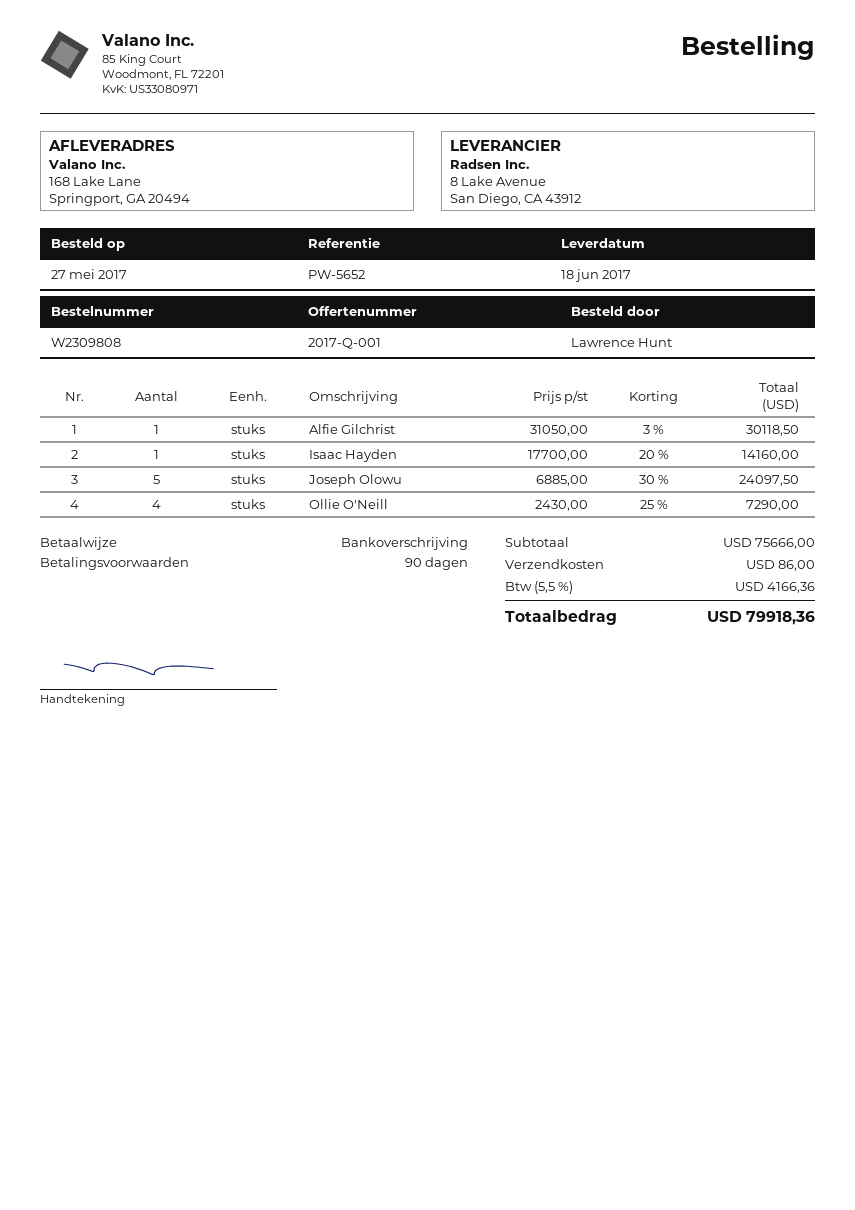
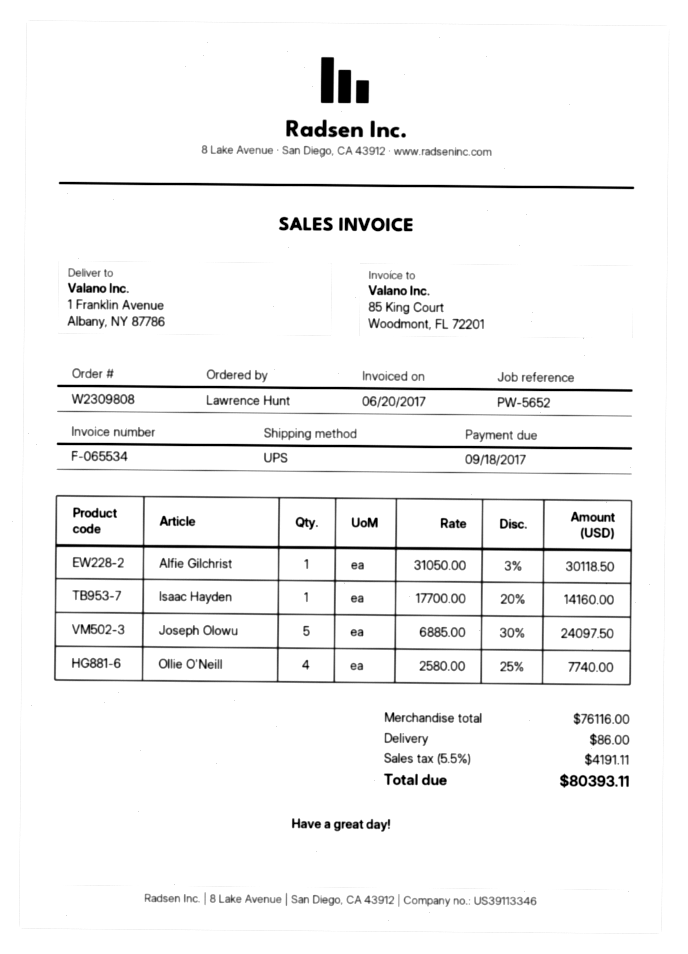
ship to: 168 Lake Lane, Springport, GA 20494 -> 1 Franklin Avenue, Albany, NY 87786
Ollie O'Neill: 4 x 2430.00 - 25% = 7290.00 -> 4 x 2580.00 - 25% = 7740.00
subtotal: 75666.00 -> 76116.00
tax: 5.5% = 4166.36 -> 5.5% = 4191.11
total: 79918.36 -> 80393.11

